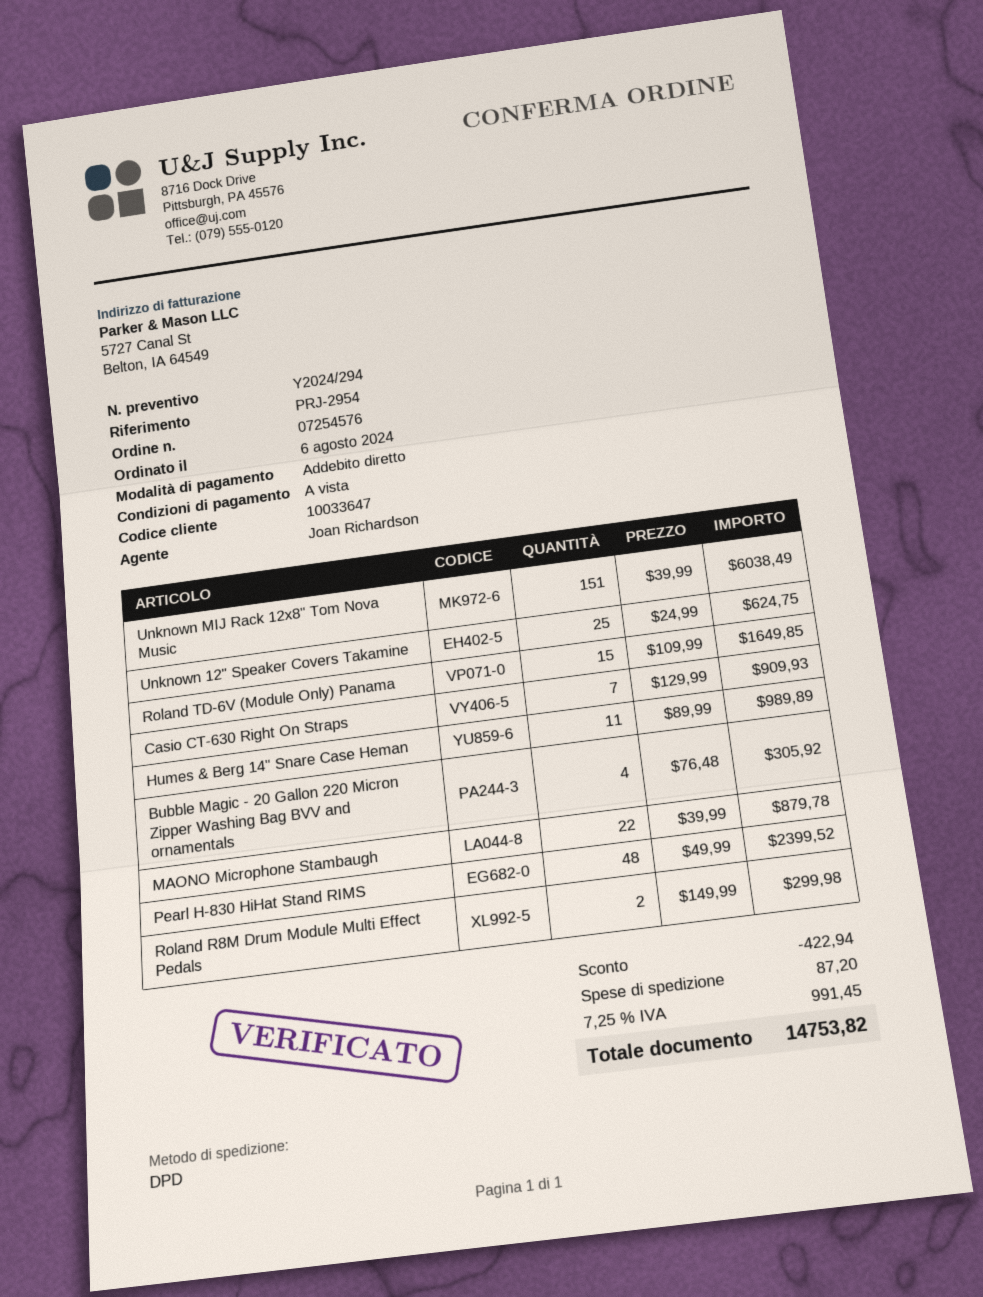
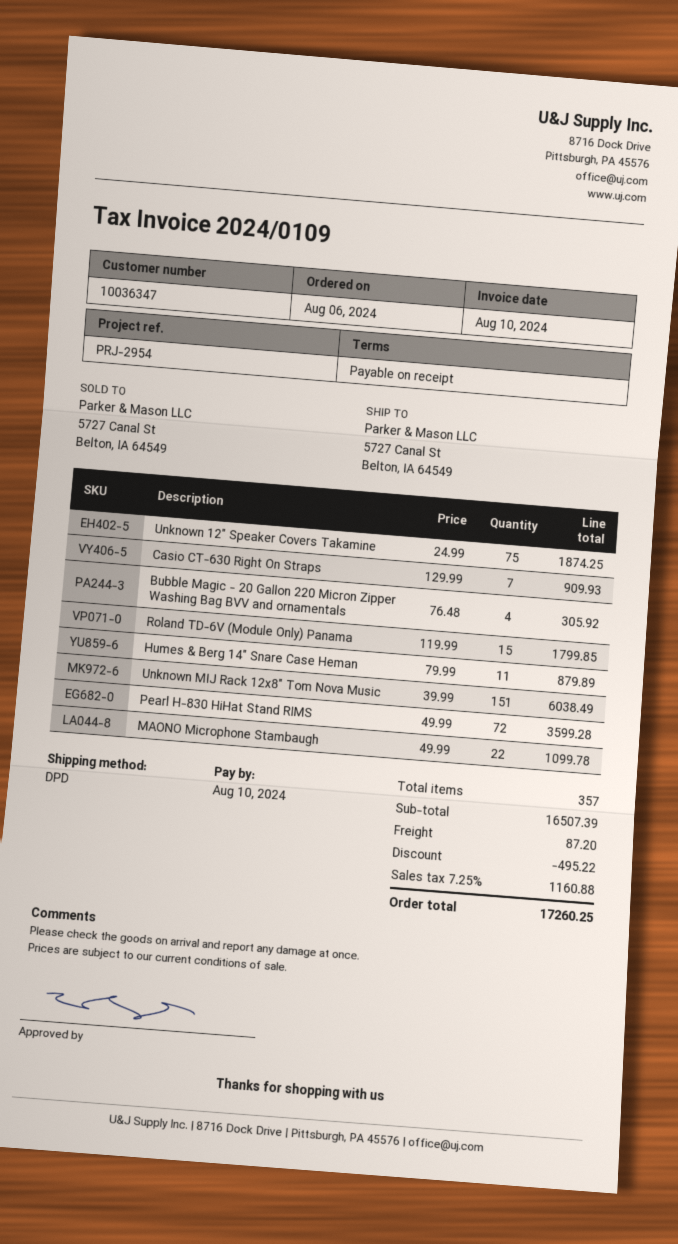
customer number: 10033647 -> 10036347
Unknown 12" Speaker Covers Takamine: 25 x 24.99 = 624.75 -> 75 x 24.99 = 1874.25
Roland TD-6V (Module Only) Panama: 15 x 109.99 = 1649.85 -> 15 x 119.99 = 1799.85
Humes & Berg 14" Snare Case Heman: 11 x 89.99 = 989.89 -> 11 x 79.99 = 879.89
MAONO Microphone Stambaugh: 22 x 39.99 = 879.78 -> 22 x 49.99 = 1099.78
Pearl H-830 HiHat Stand RIMS: 48 x 49.99 = 2399.52 -> 72 x 49.99 = 3599.28
Roland R8M Drum Module Multi Effect Pedals: 2 x 149.99 = 299.98 -> none
discount: 422.94 -> 495.22
tax: 7.25% = 991.45 -> 7.25% = 1160.88
total: 14753.82 -> 17260.25

